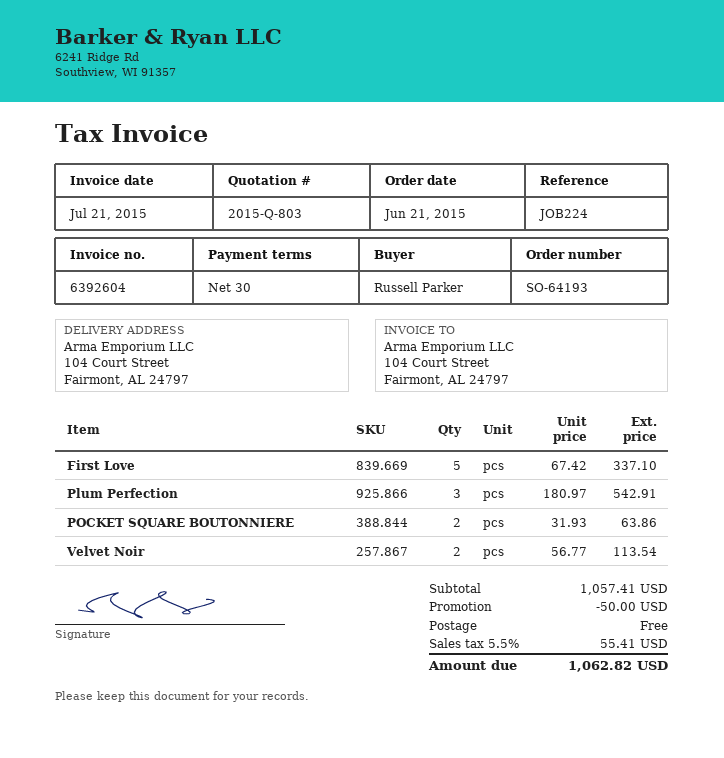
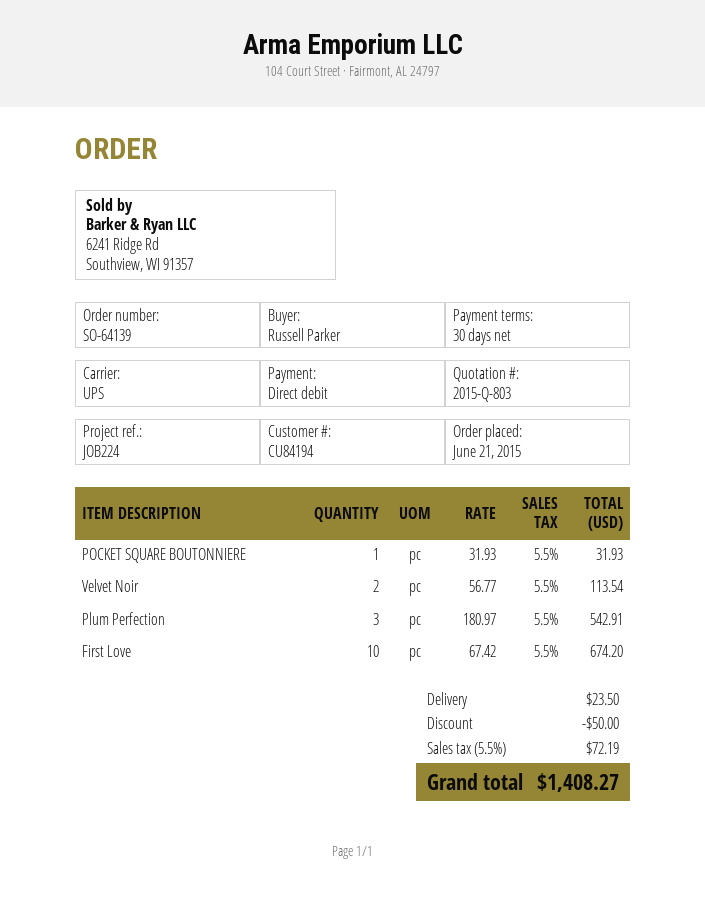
order number: SO-64193 -> SO-64139
First Love: 5 x 67.42 = 337.10 -> 10 x 67.42 = 674.20
POCKET SQUARE BOUTONNIERE: 2 x 31.93 = 63.86 -> 1 x 31.93 = 31.93
shipping: 0.00 -> 23.50
tax: 5.5% = 55.41 -> 5.5% = 72.19
total: 1062.82 -> 1408.27

